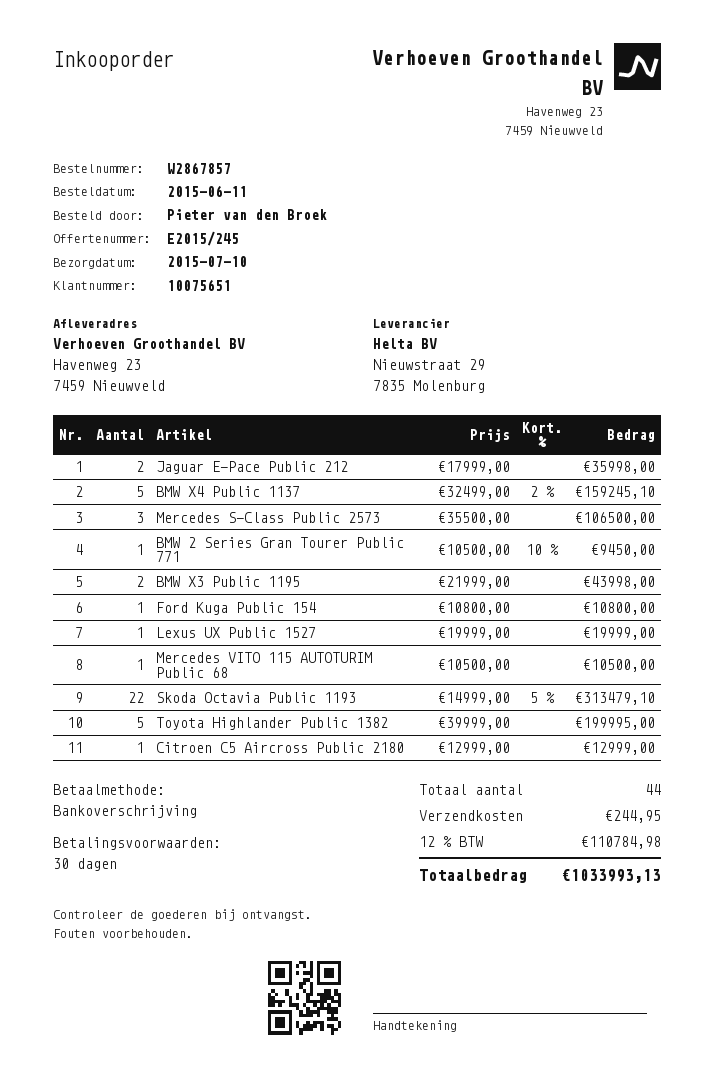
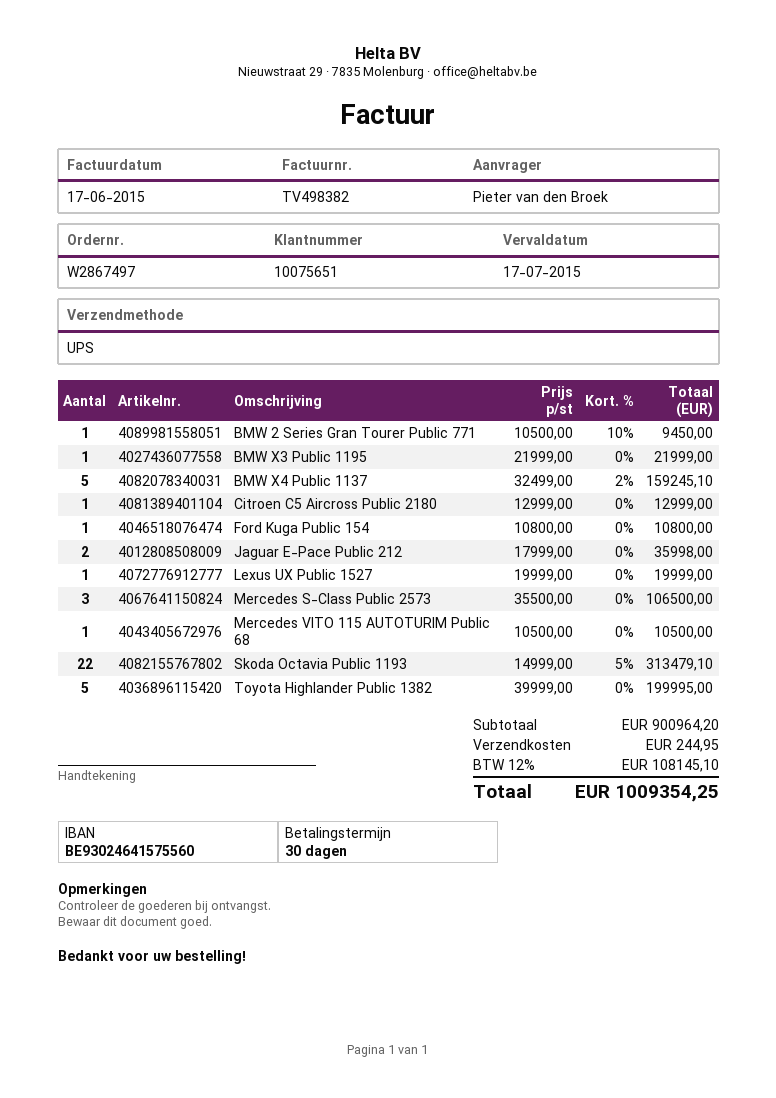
order number: W2867857 -> W2867497
BMW X3 Public 1195: 2 x 21999.00 = 43998.00 -> 1 x 21999.00 = 21999.00
tax: 12% = 110784.98 -> 12% = 108145.10
total: 1033993.13 -> 1009354.25

